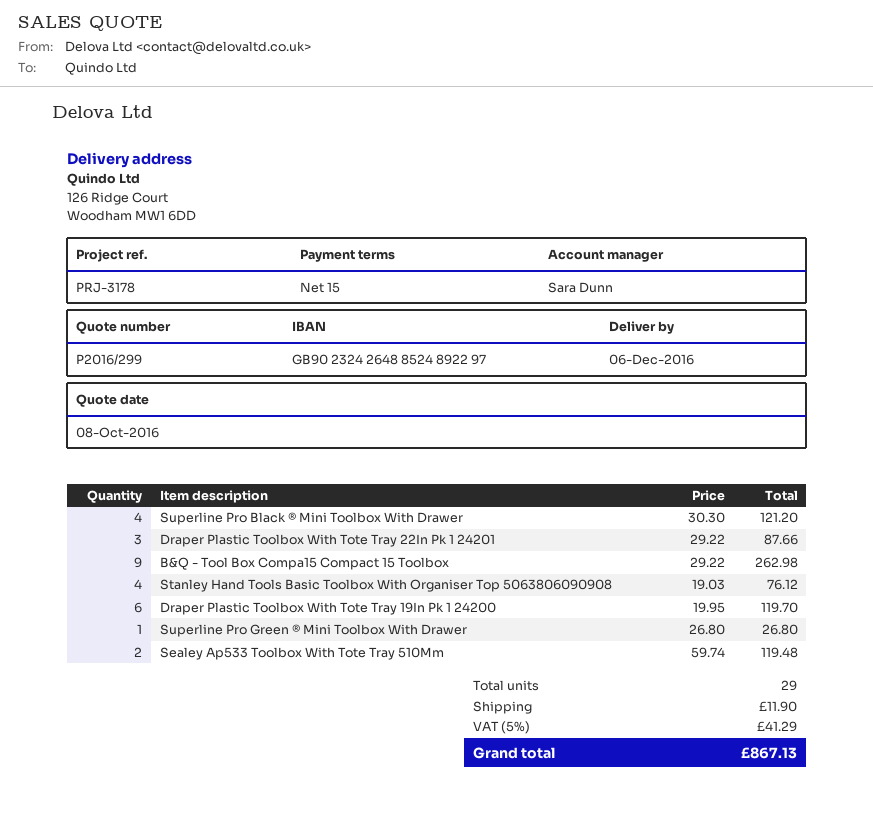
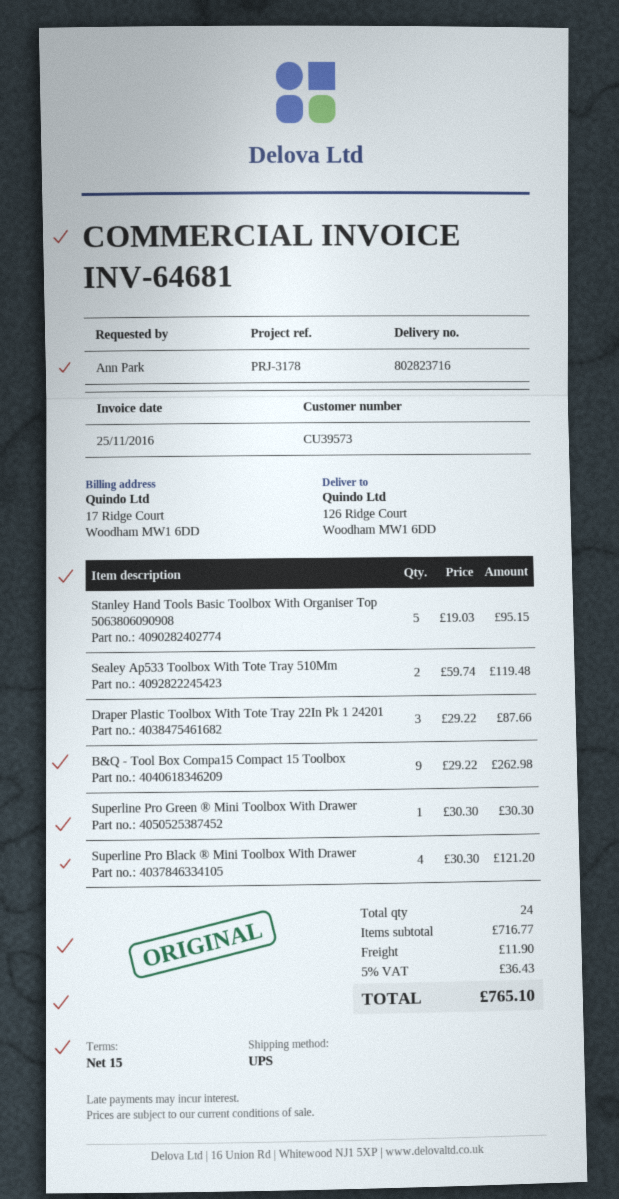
Stanley Hand Tools Basic Toolbox With Organiser Top 5063806090908: 4 x 19.03 = 76.12 -> 5 x 19.03 = 95.15
Draper Plastic Toolbox With Tote Tray 19In Pk 1 24200: 6 x 19.95 = 119.70 -> none
Superline Pro Green ® Mini Toolbox With Drawer: 1 x 26.80 = 26.80 -> 1 x 30.30 = 30.30
total quantity: 29 -> 24
tax: 5% = 41.29 -> 5% = 36.43
total: 867.13 -> 765.10

